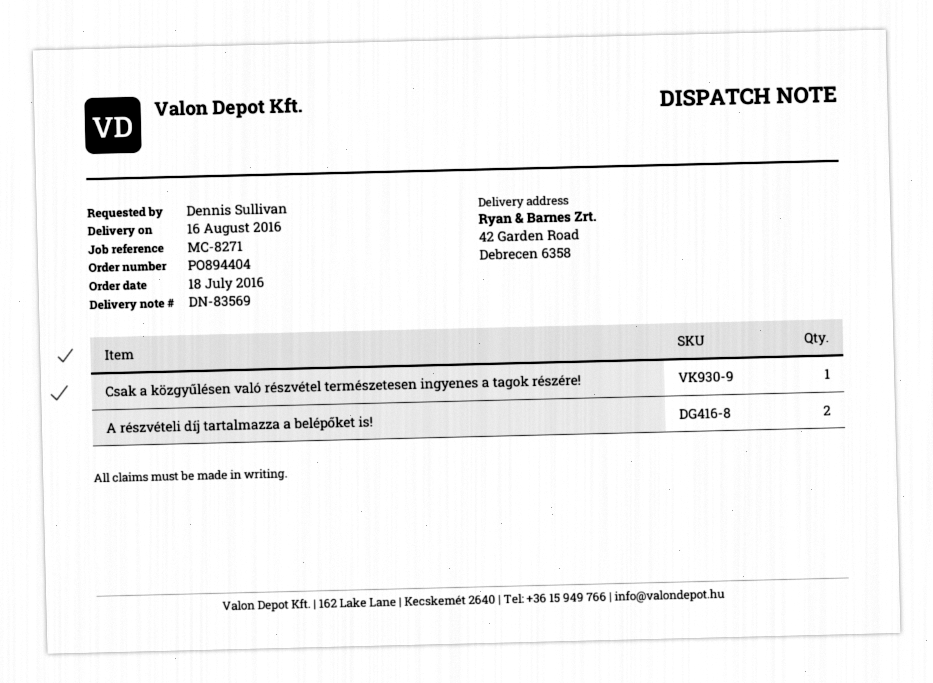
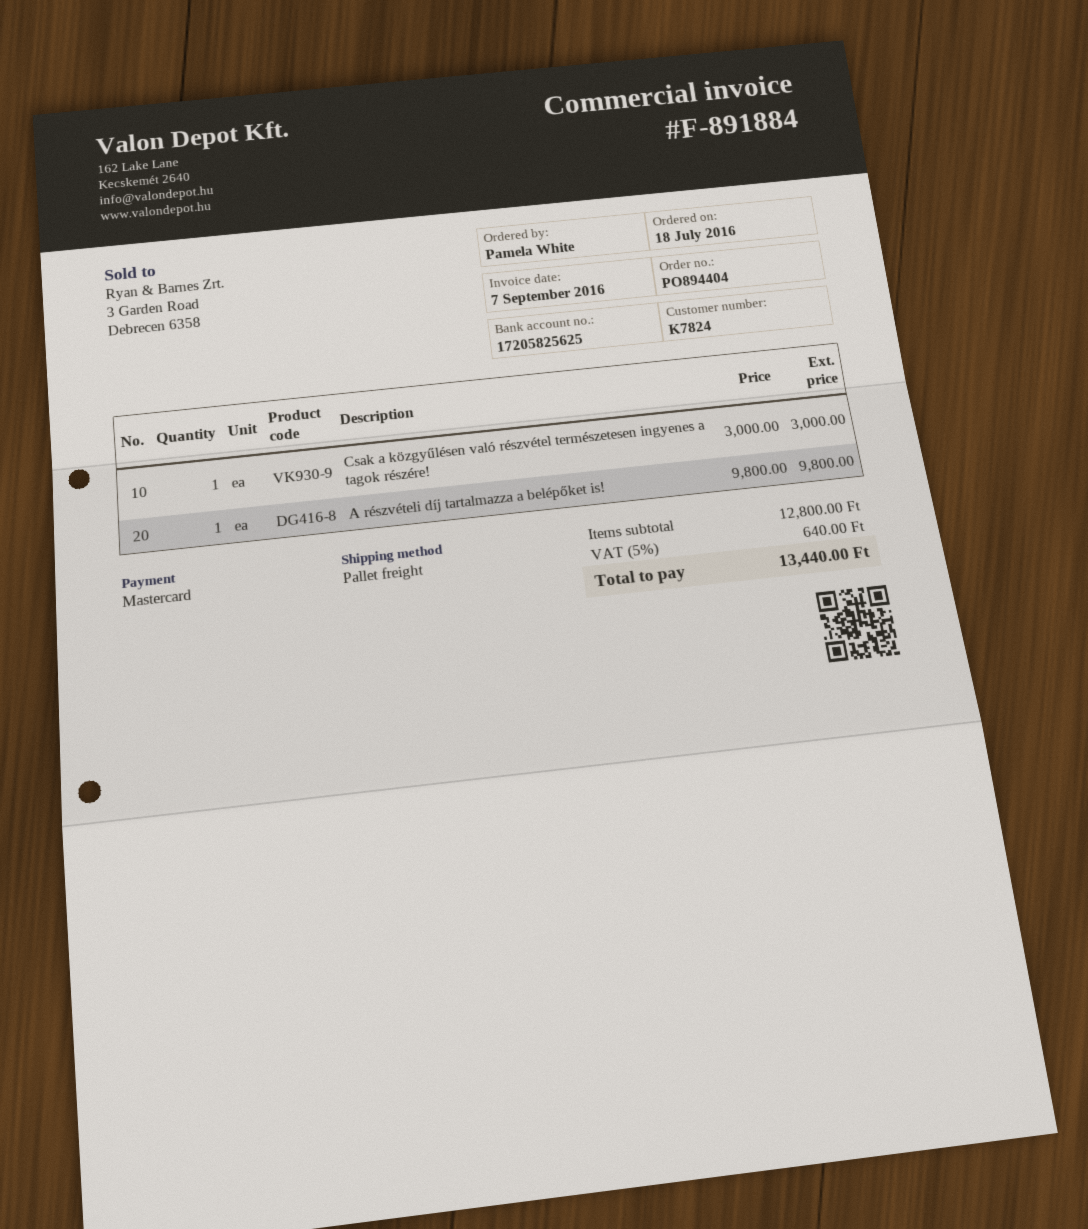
ordered by: Dennis Sullivan -> Pamela White
A részvételi díj tartalmazza a belépőket is!: 2 -> 1

